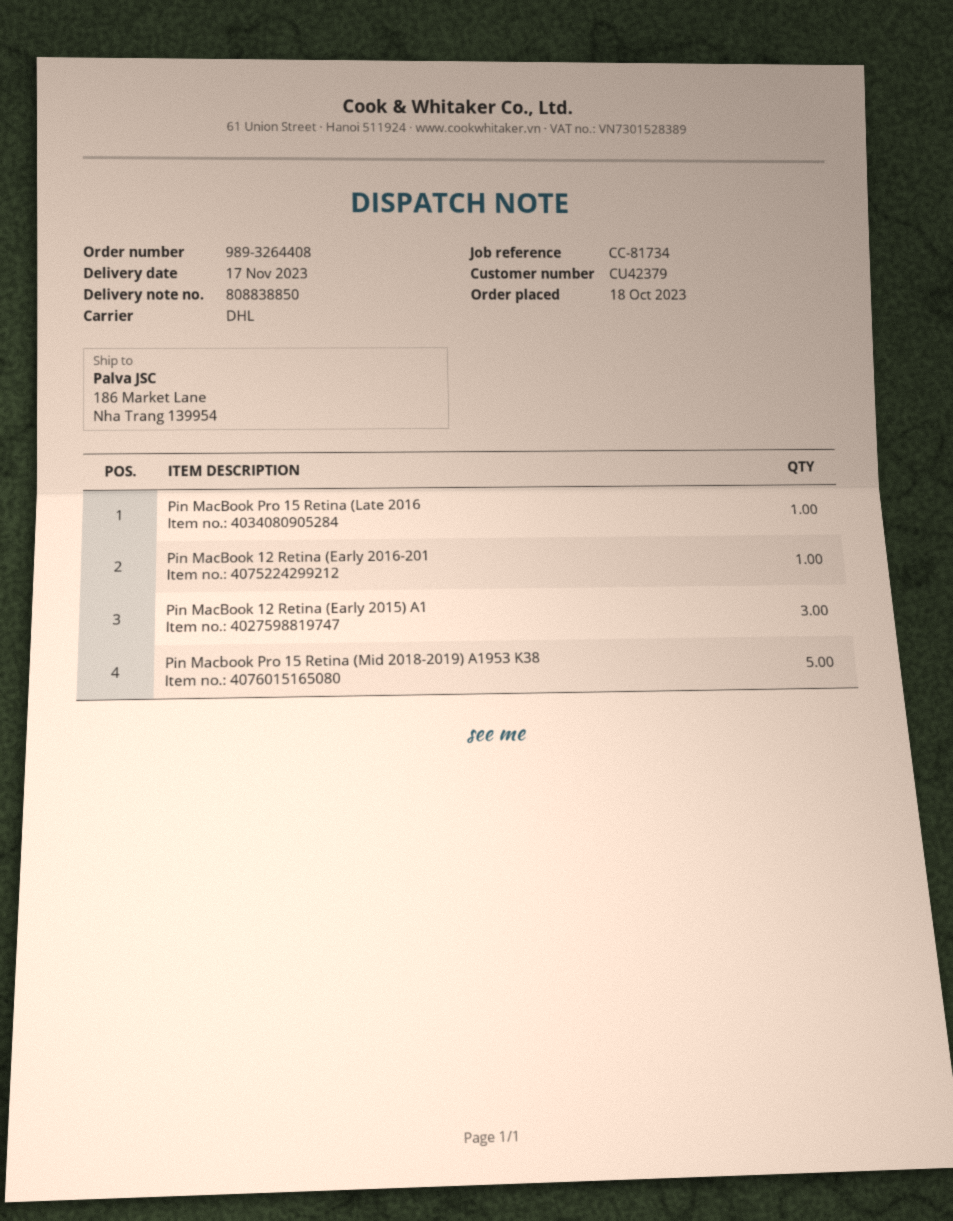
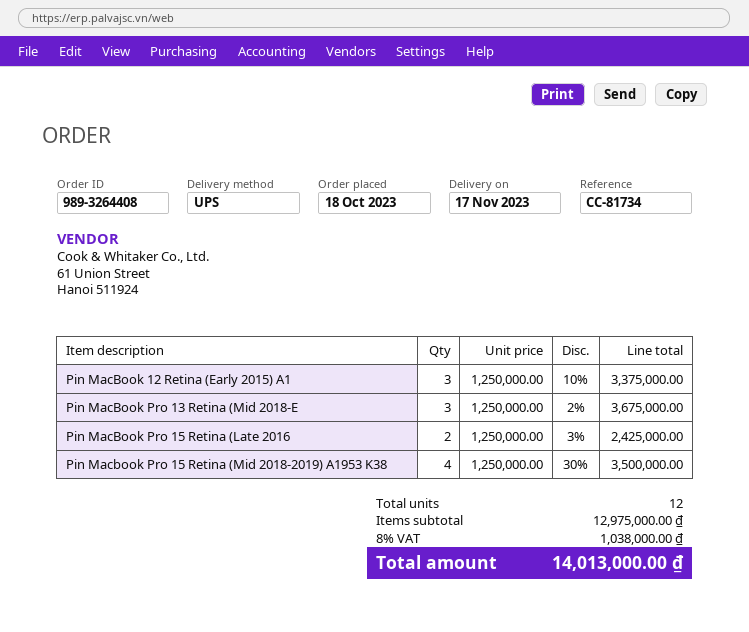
shipping method: DHL -> UPS
Pin MacBook Pro 15 Retina (Late 2016: 1 -> 2
Pin MacBook 12 Retina (Early 2016-201: 1 -> none
Pin Macbook Pro 15 Retina (Mid 2018-2019) A1953 K38: 5 -> 4
Pin MacBook Pro 13 Retina (Mid 2018-E: none -> 3

